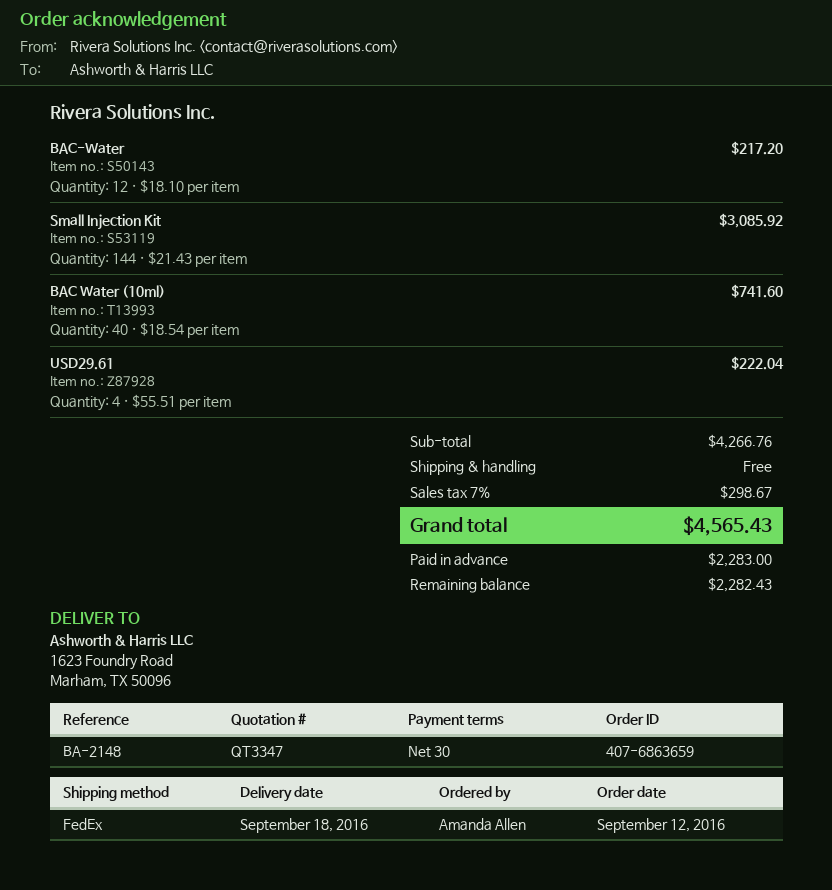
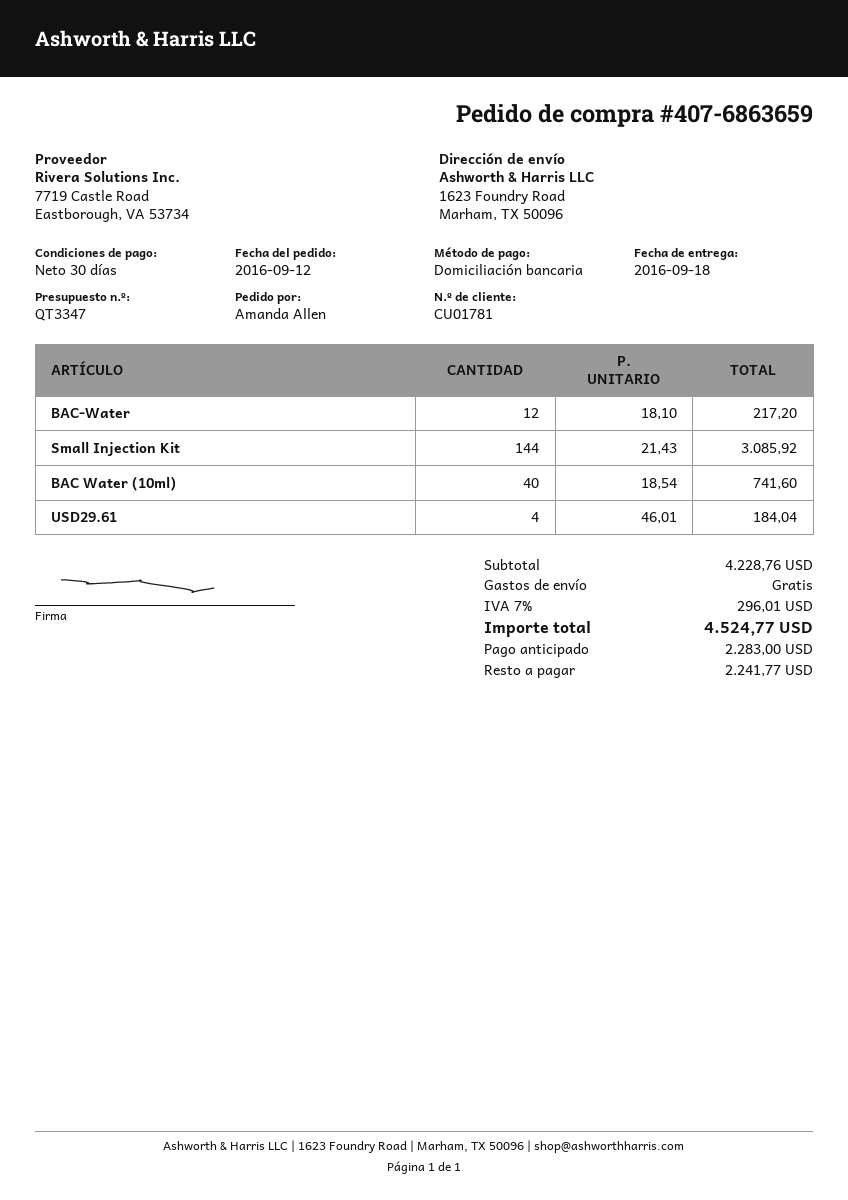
USD29.61: 4 x 55.51 = 222.04 -> 4 x 46.01 = 184.04
subtotal: 4266.76 -> 4228.76
tax: 7% = 298.67 -> 7% = 296.01
total: 4565.43 -> 4524.77
balance: 2282.43 -> 2241.77

